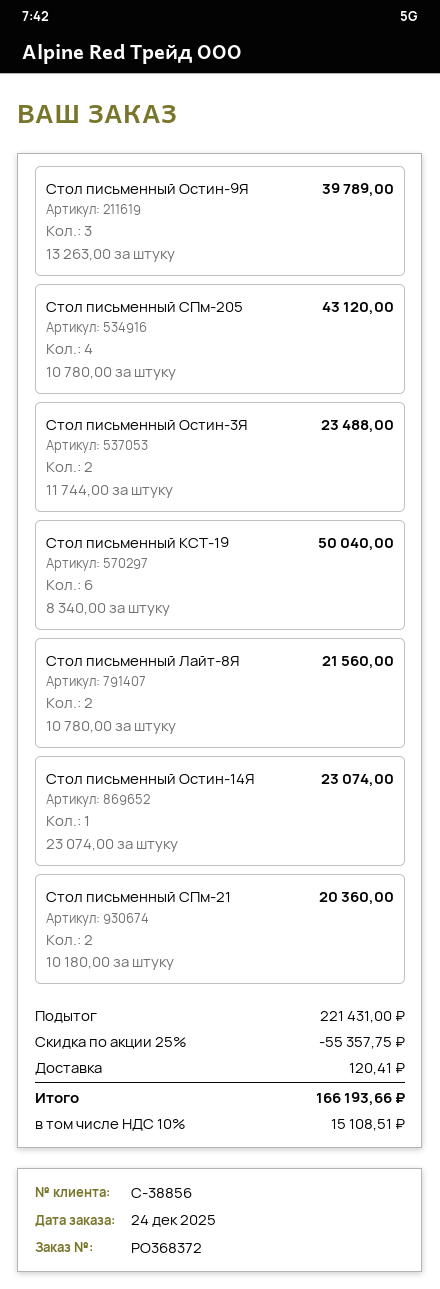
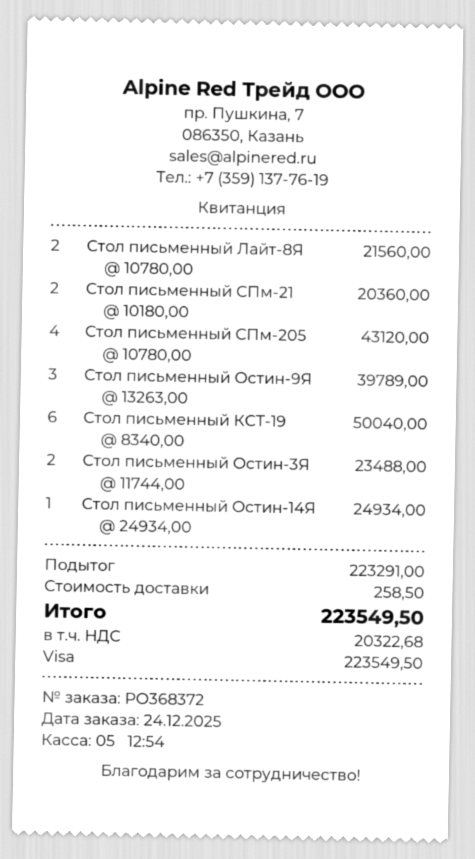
Стол письменный Остин-14Я: 1 x 23074.00 = 23074.00 -> 1 x 24934.00 = 24934.00
subtotal: 221431.00 -> 223291.00
discount: 25% = 55357.75 -> none
shipping: 120.41 -> 258.50
tax: 15108.51 -> 20322.68
total: 166193.66 -> 223549.50

